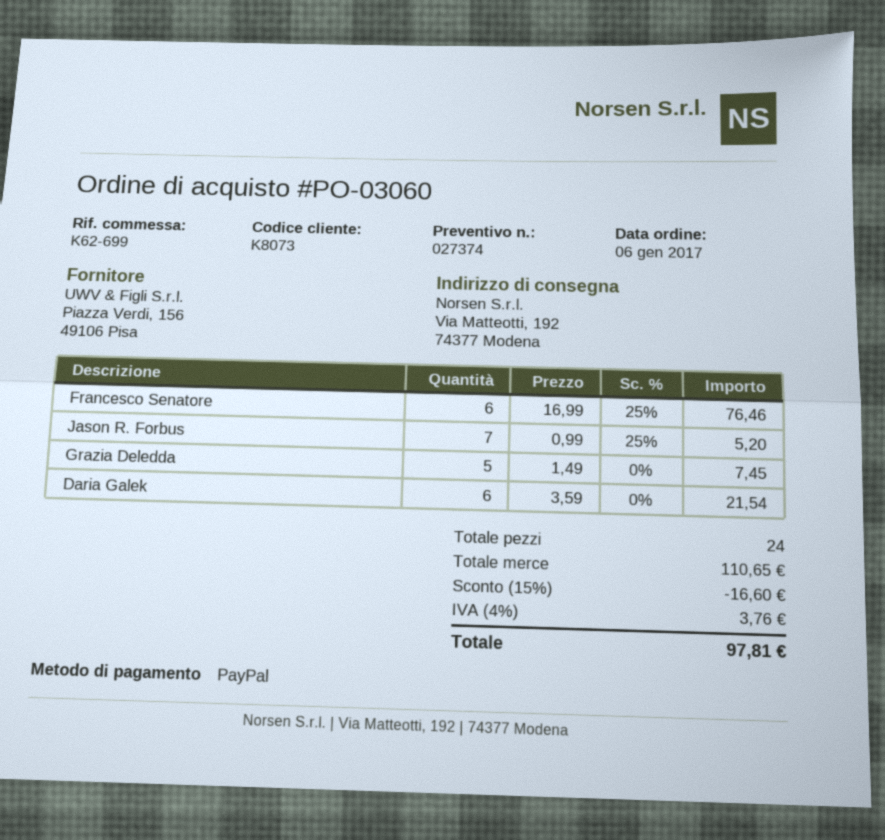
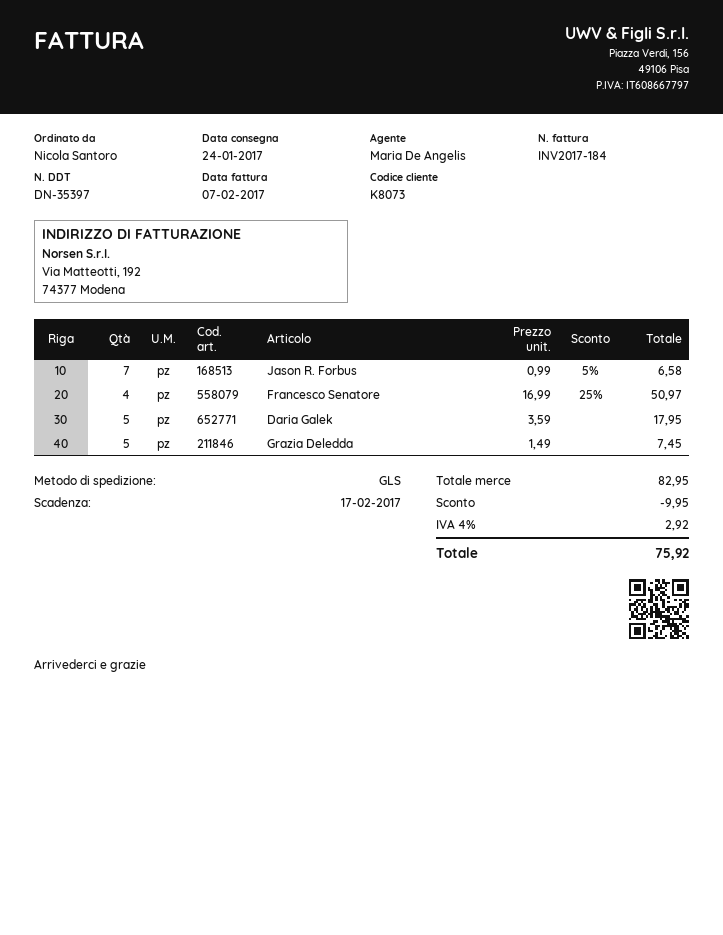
Francesco Senatore: 6 x 16.99 - 25% = 76.46 -> 4 x 16.99 - 25% = 50.97
Jason R. Forbus: 7 x 0.99 - 25% = 5.20 -> 7 x 0.99 - 5% = 6.58
Daria Galek: 6 x 3.59 = 21.54 -> 5 x 3.59 = 17.95
subtotal: 110.65 -> 82.95
discount: 16.60 -> 9.95
tax: 4% = 3.76 -> 4% = 2.92
total: 97.81 -> 75.92

